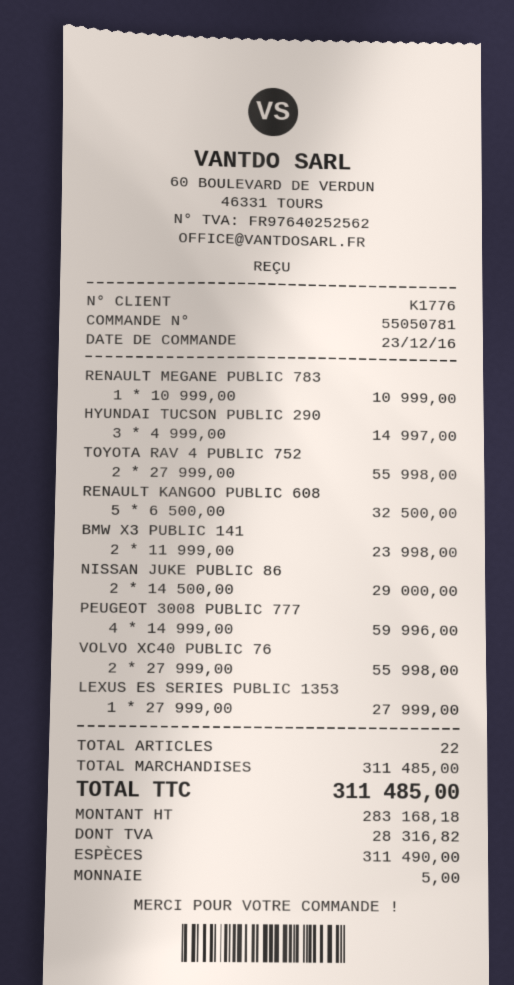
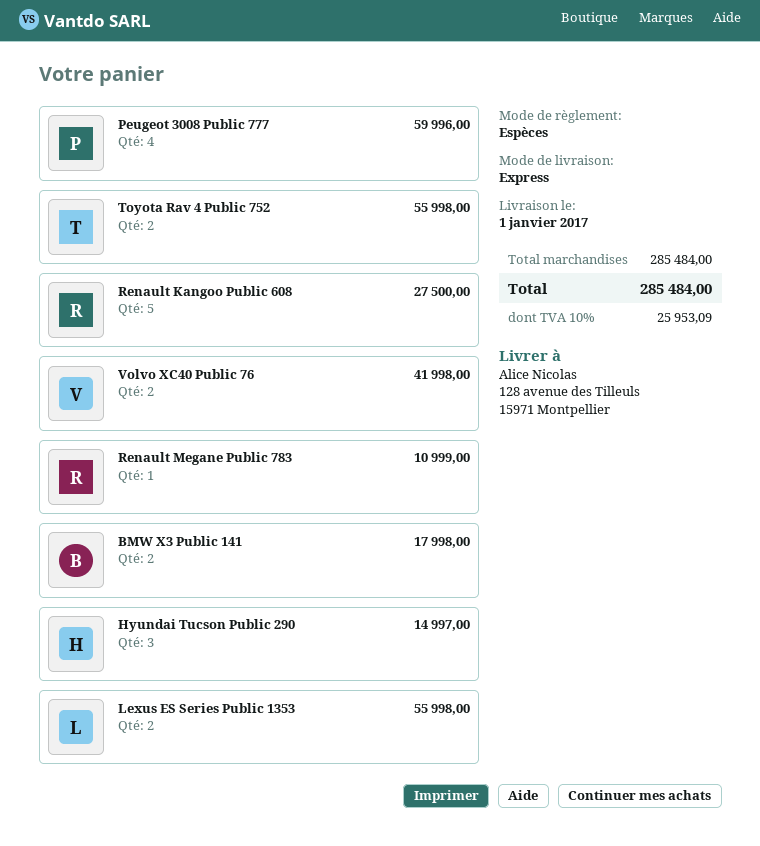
RENAULT KANGOO PUBLIC 608: 5 for 32500.00 -> 5 for 27500.00
BMW X3 PUBLIC 141: 2 for 23998.00 -> 2 for 17998.00
NISSAN JUKE PUBLIC 86: 2 for 29000.00 -> none
VOLVO XC40 PUBLIC 76: 2 for 55998.00 -> 2 for 41998.00
LEXUS ES SERIES PUBLIC 1353: 1 for 27999.00 -> 2 for 55998.00
subtotal: 311485.00 -> 285484.00
tax: 28316.82 -> 25953.09
total: 311485.00 -> 285484.00

